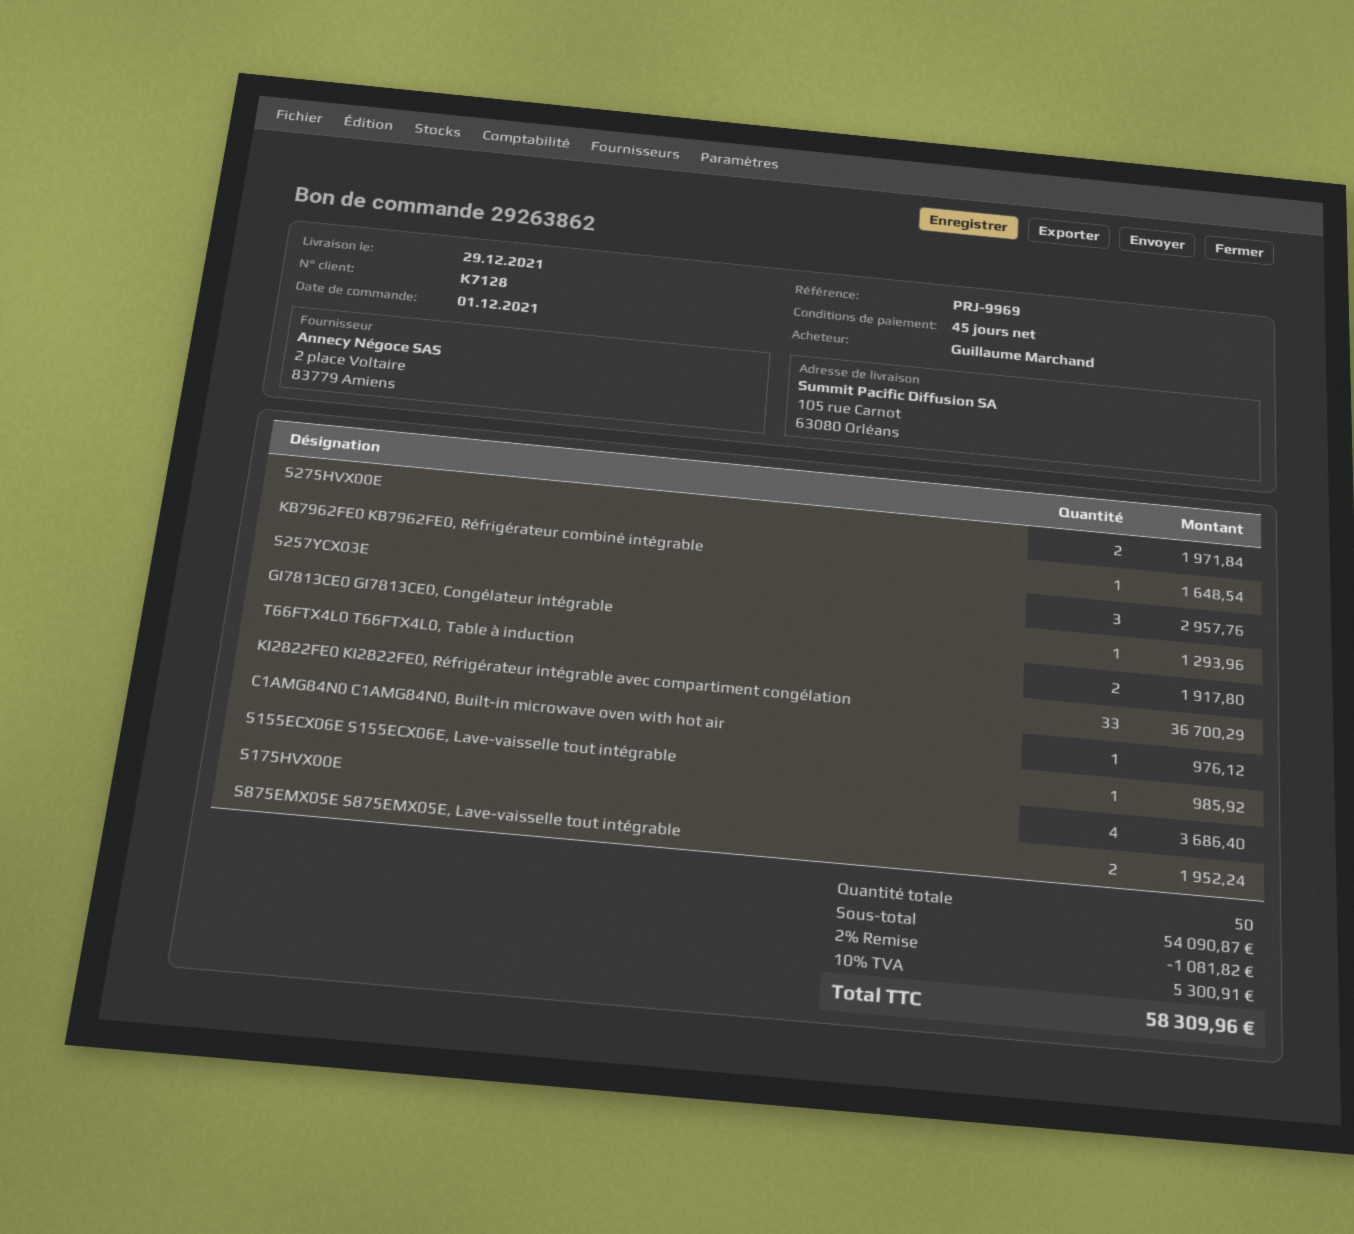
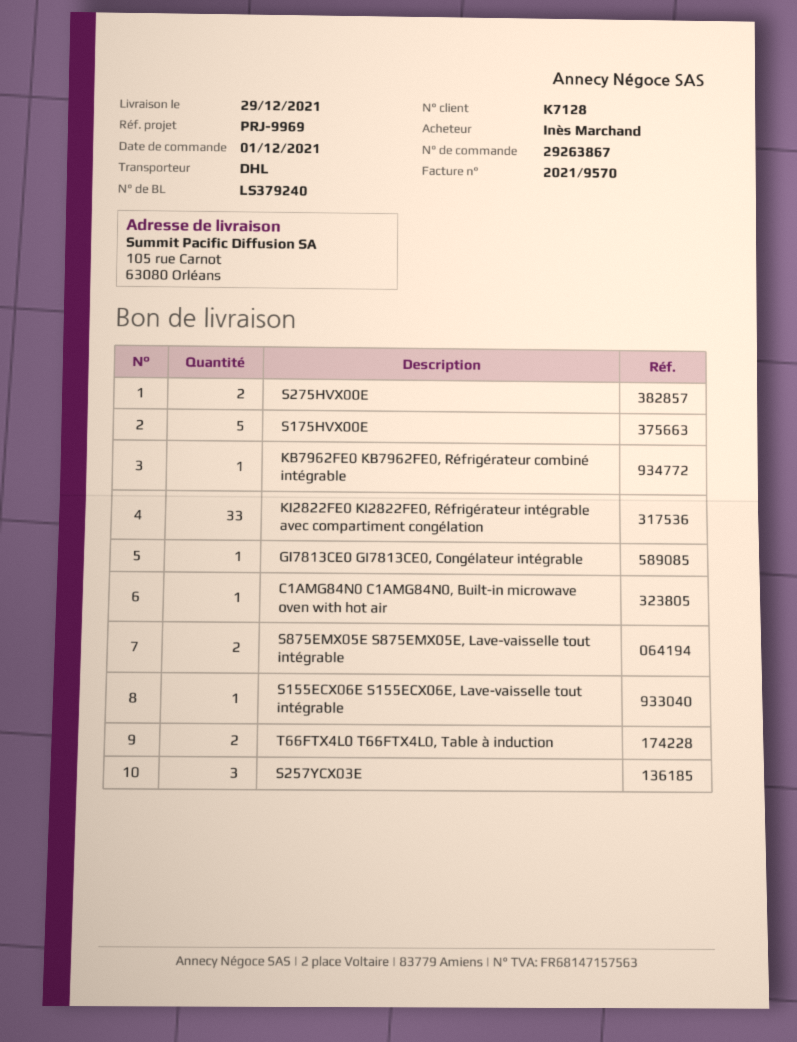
order number: 29263862 -> 29263867
ordered by: Guillaume Marchand -> Inès Marchand
S175HVX00E: 4 -> 5

